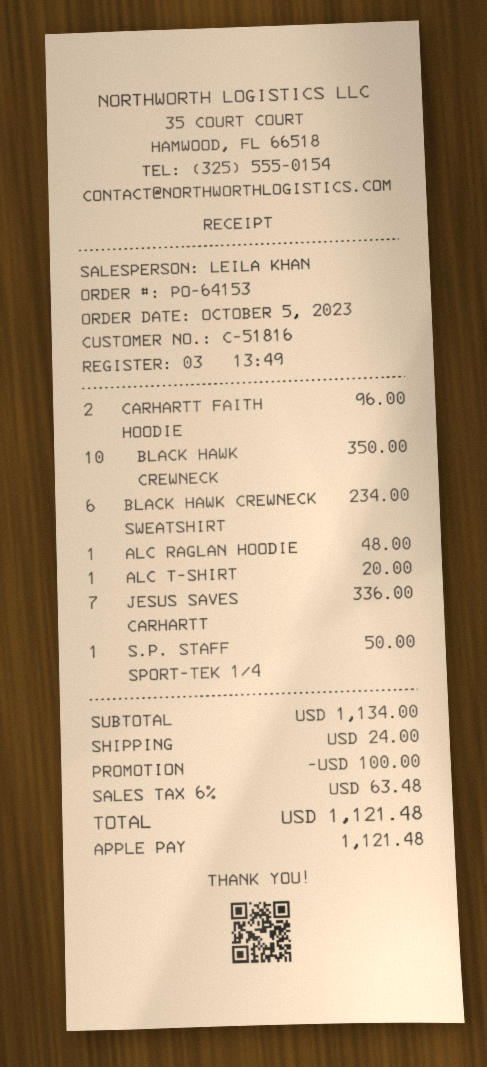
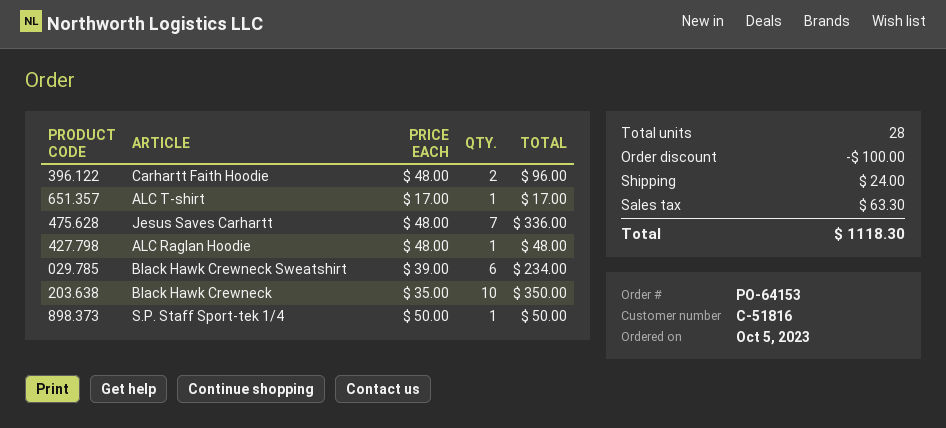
ALC T-SHIRT: 1 for 20.00 -> 1 for 17.00
tax: 63.48 -> 63.30
total: 1121.48 -> 1118.30

